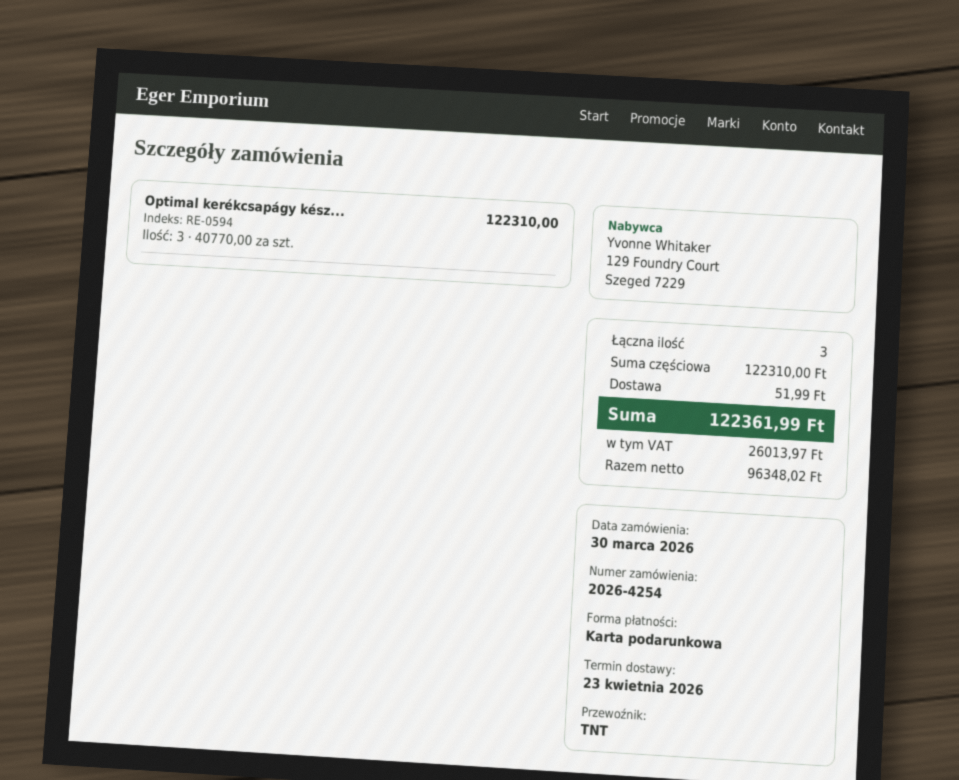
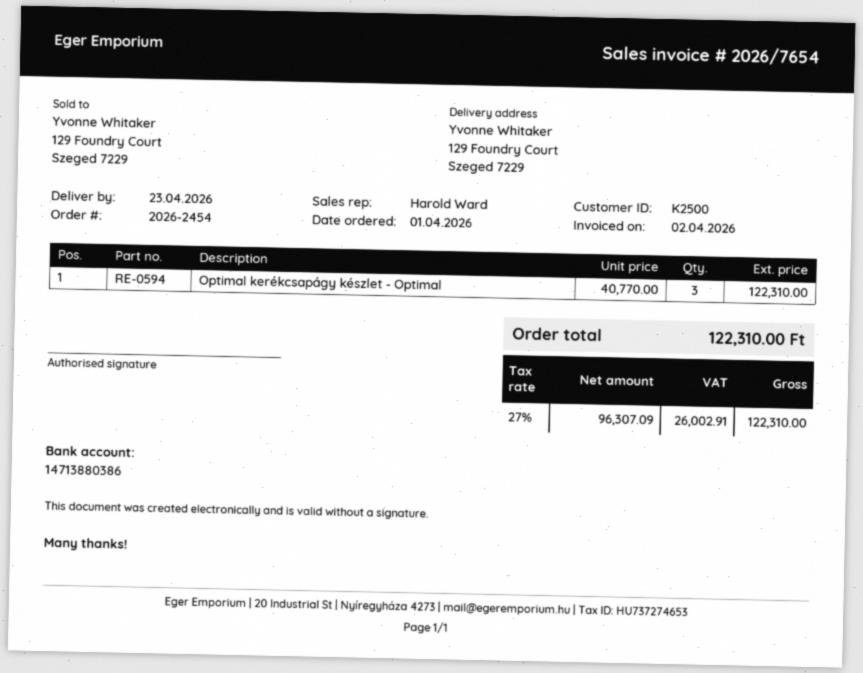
order number: 2026-4254 -> 2026-2454
order date: 2026-03-30 -> 2026-04-01
shipping: 51.99 -> none
net: 96348.02 -> 96307.09
tax: 26013.97 -> 26002.91
total: 122361.99 -> 122310.00

